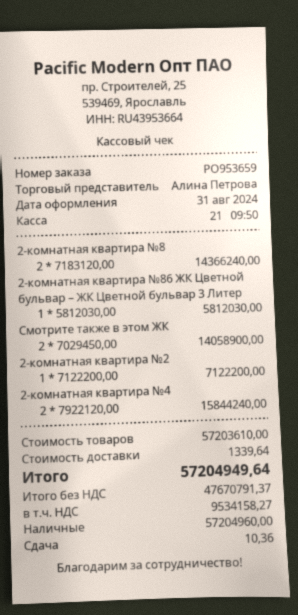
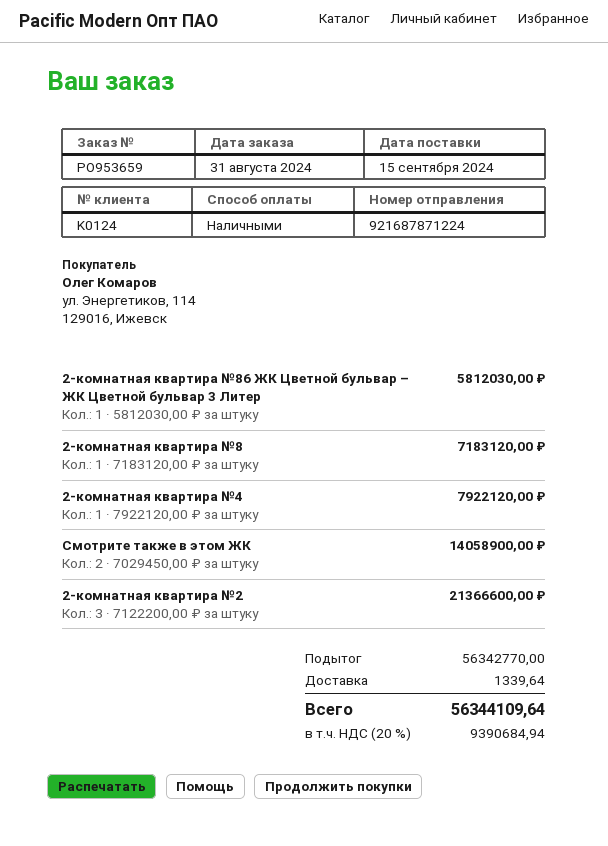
2-комнатная квартира №8: 2 x 7183120.00 = 14366240.00 -> 1 x 7183120.00 = 7183120.00
2-комнатная квартира №2: 1 x 7122200.00 = 7122200.00 -> 3 x 7122200.00 = 21366600.00
2-комнатная квартира №4: 2 x 7922120.00 = 15844240.00 -> 1 x 7922120.00 = 7922120.00
subtotal: 57203610.00 -> 56342770.00
tax: 9534158.27 -> 9390684.94
total: 57204949.64 -> 56344109.64

